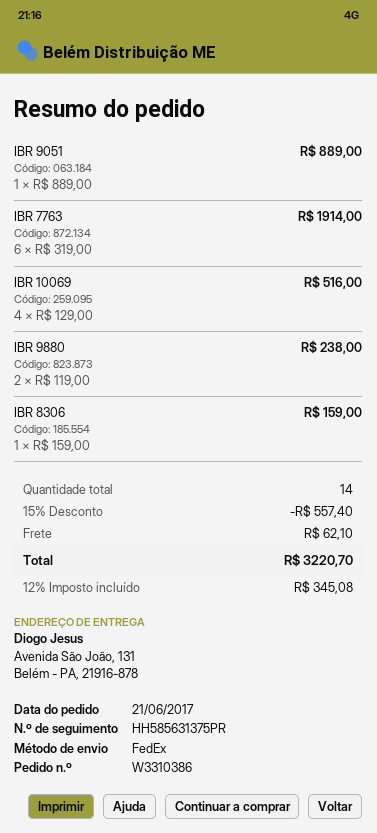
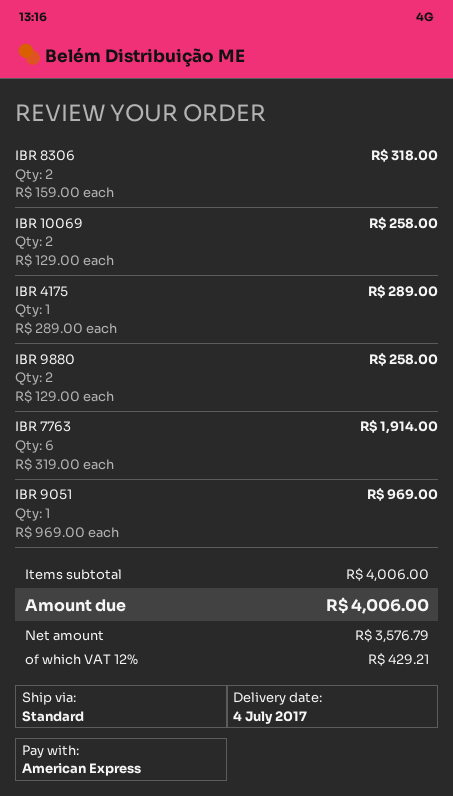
shipping method: FedEx -> standard
IBR 9051: 1 x 889.00 = 889.00 -> 1 x 969.00 = 969.00
IBR 10069: 4 x 129.00 = 516.00 -> 2 x 129.00 = 258.00
IBR 9880: 2 x 119.00 = 238.00 -> 2 x 129.00 = 258.00
IBR 8306: 1 x 159.00 = 159.00 -> 2 x 159.00 = 318.00
IBR 4175: none -> 1 x 289.00 = 289.00
discount: 15% = 557.40 -> none
shipping: 62.10 -> none
tax: 12% = 345.08 -> 12% = 429.21
total: 3220.70 -> 4006.00

